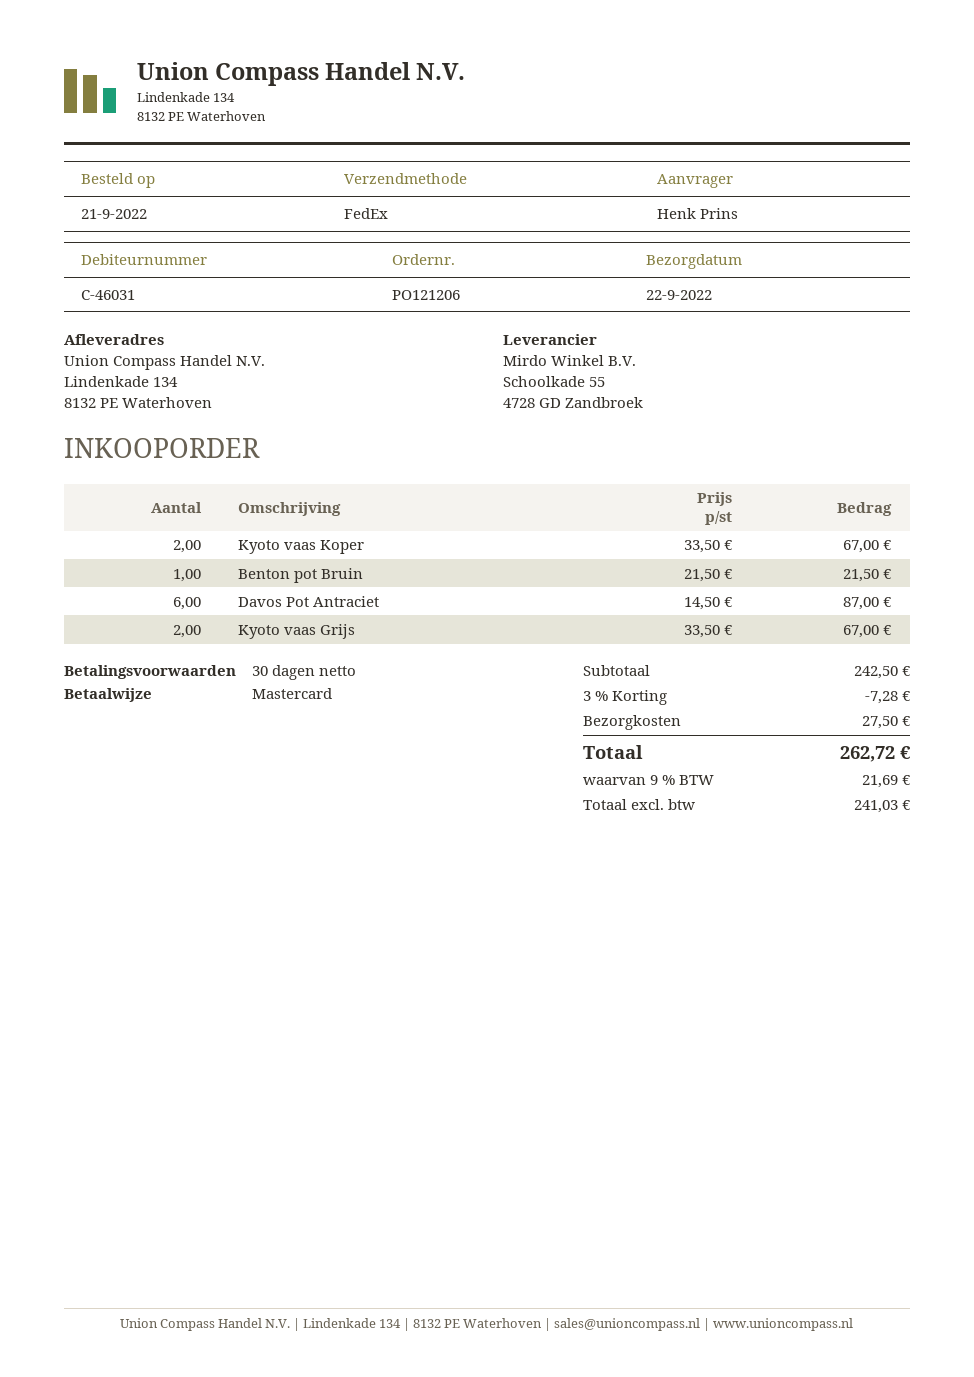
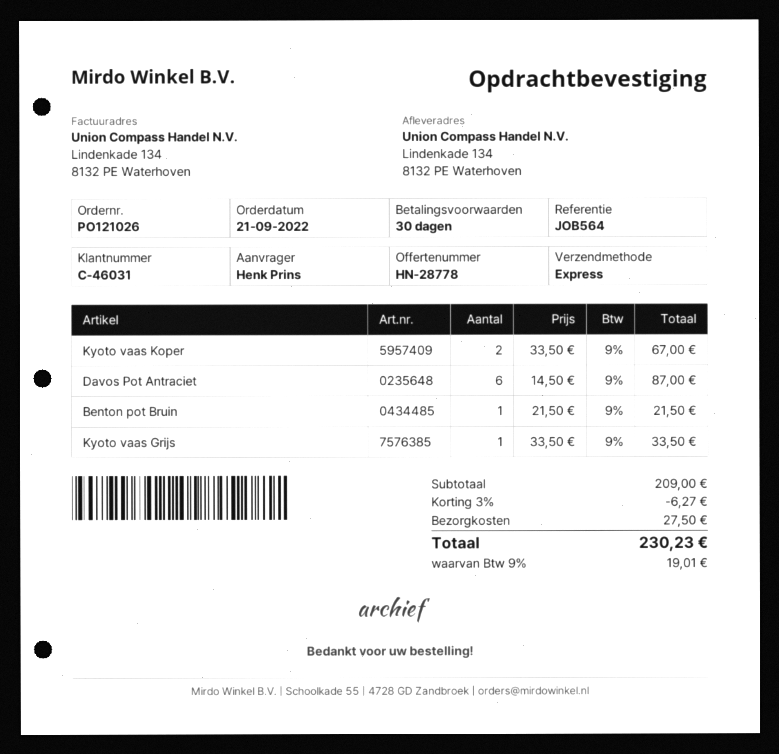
order number: PO121206 -> PO121026
shipping method: FedEx -> express
Kyoto vaas Grijs: 2 x 33.50 = 67.00 -> 1 x 33.50 = 33.50
subtotal: 242.50 -> 209.00
discount: 3% = 7.28 -> 3% = 6.27
tax: 9% = 21.69 -> 9% = 19.01
total: 262.72 -> 230.23

